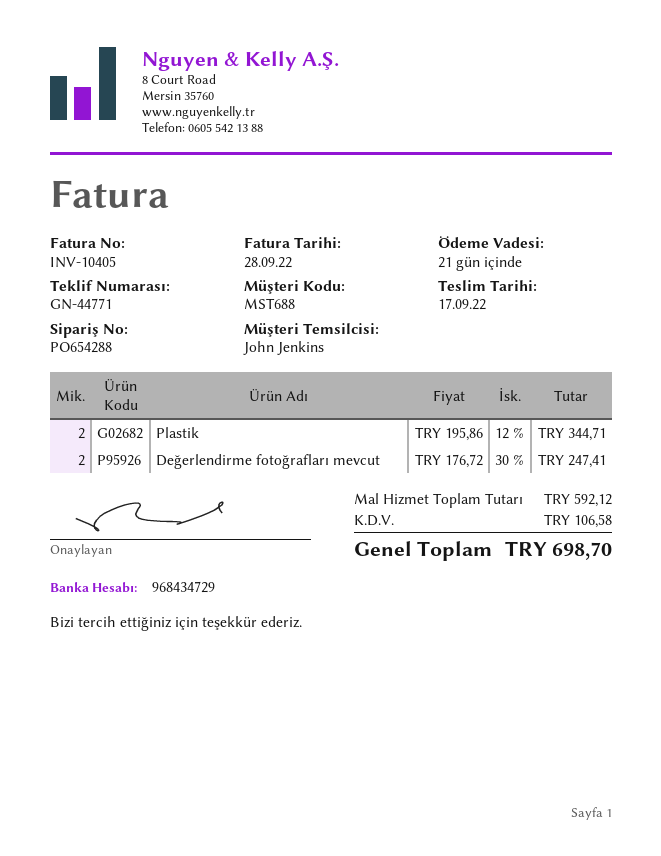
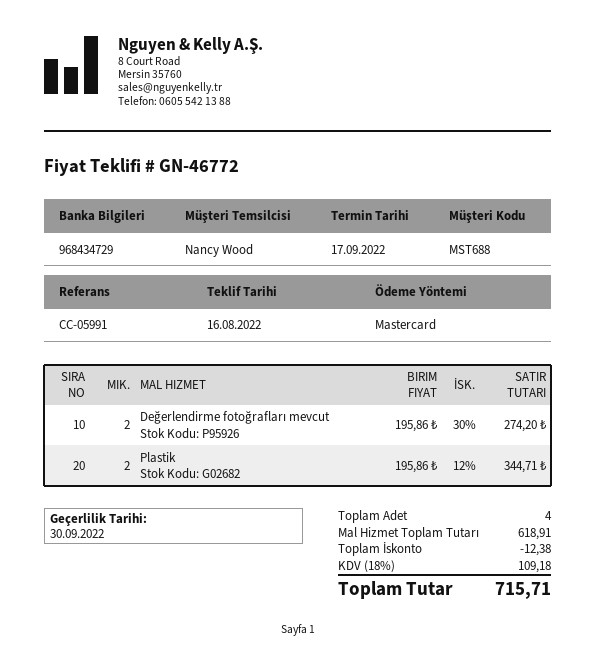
quote number: GN-44771 -> GN-46772
sales rep: John Jenkins -> Nancy Wood
Değerlendirme fotoğrafları mevcut: 2 x 176.72 - 30% = 247.41 -> 2 x 195.86 - 30% = 274.20
subtotal: 592.12 -> 618.91
discount: none -> 12.38
tax: 106.58 -> 109.18
total: 698.70 -> 715.71

